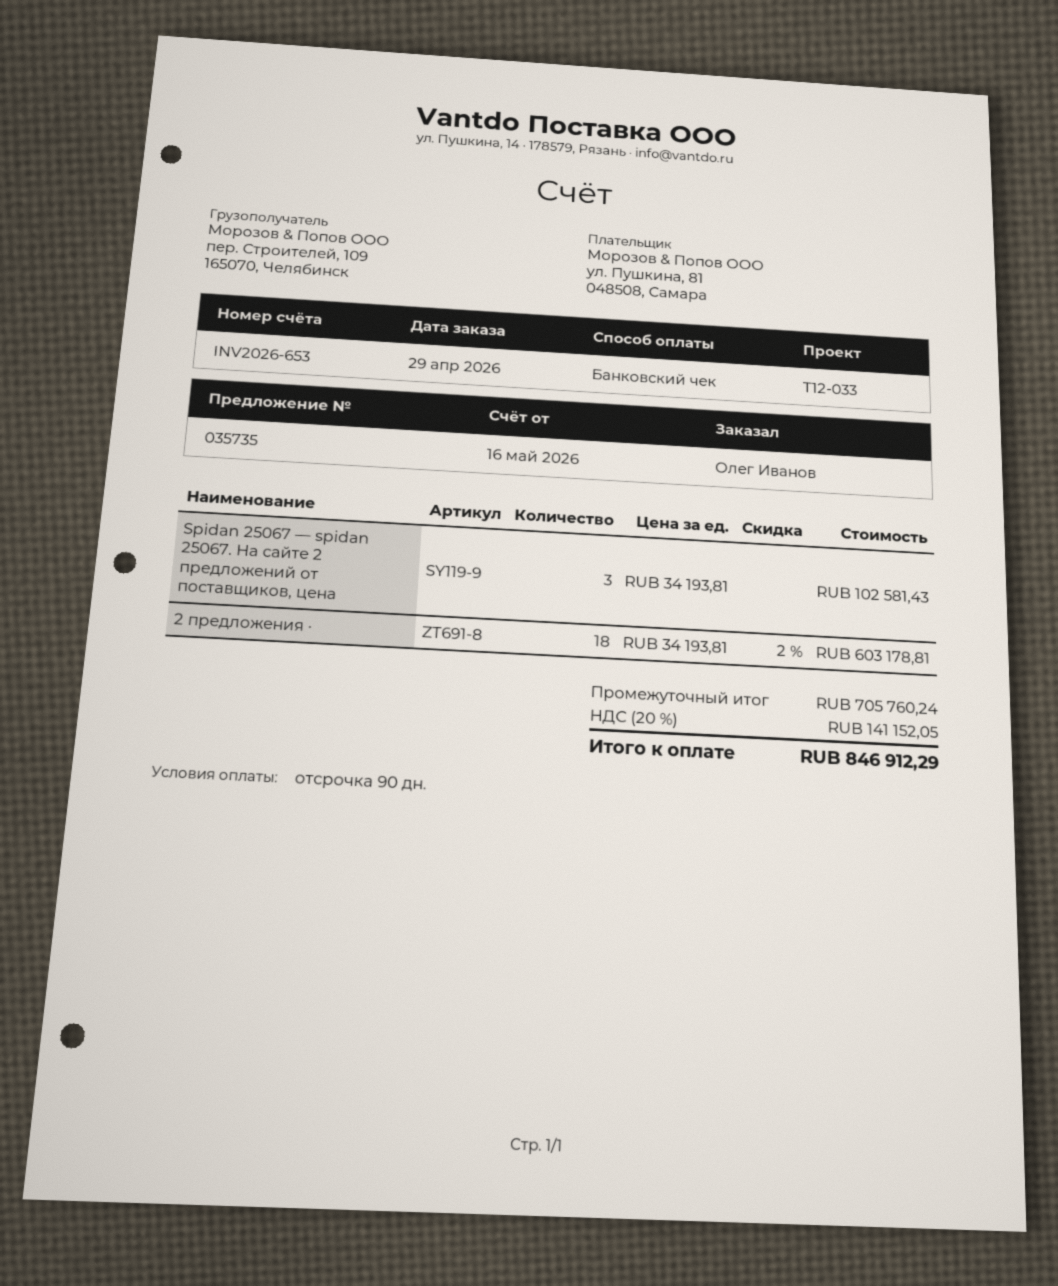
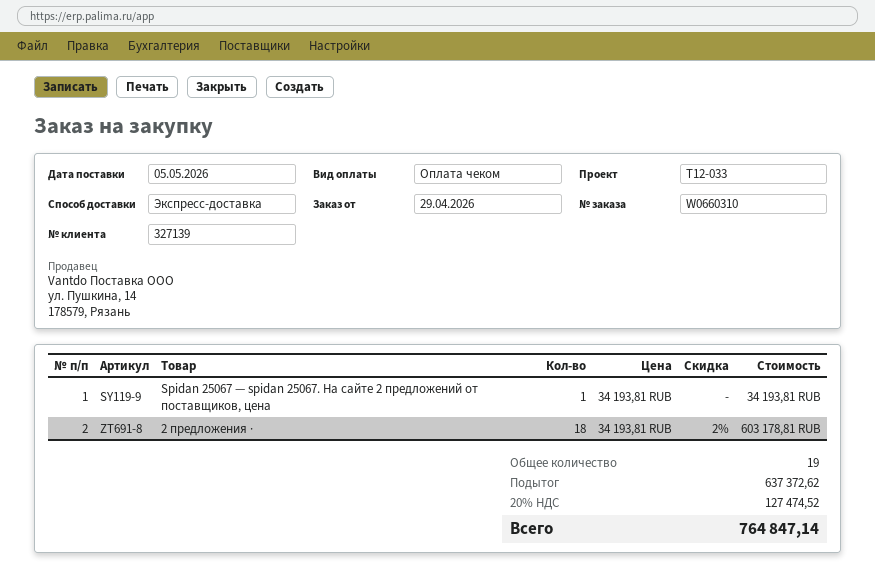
Spidan 25067 — spidan 25067. На сайте 2 предложений от поставщиков, цена: 3 x 34193.81 = 102581.43 -> 1 x 34193.81 = 34193.81
subtotal: 705760.24 -> 637372.62
tax: 20% = 141152.05 -> 20% = 127474.52
total: 846912.29 -> 764847.14

